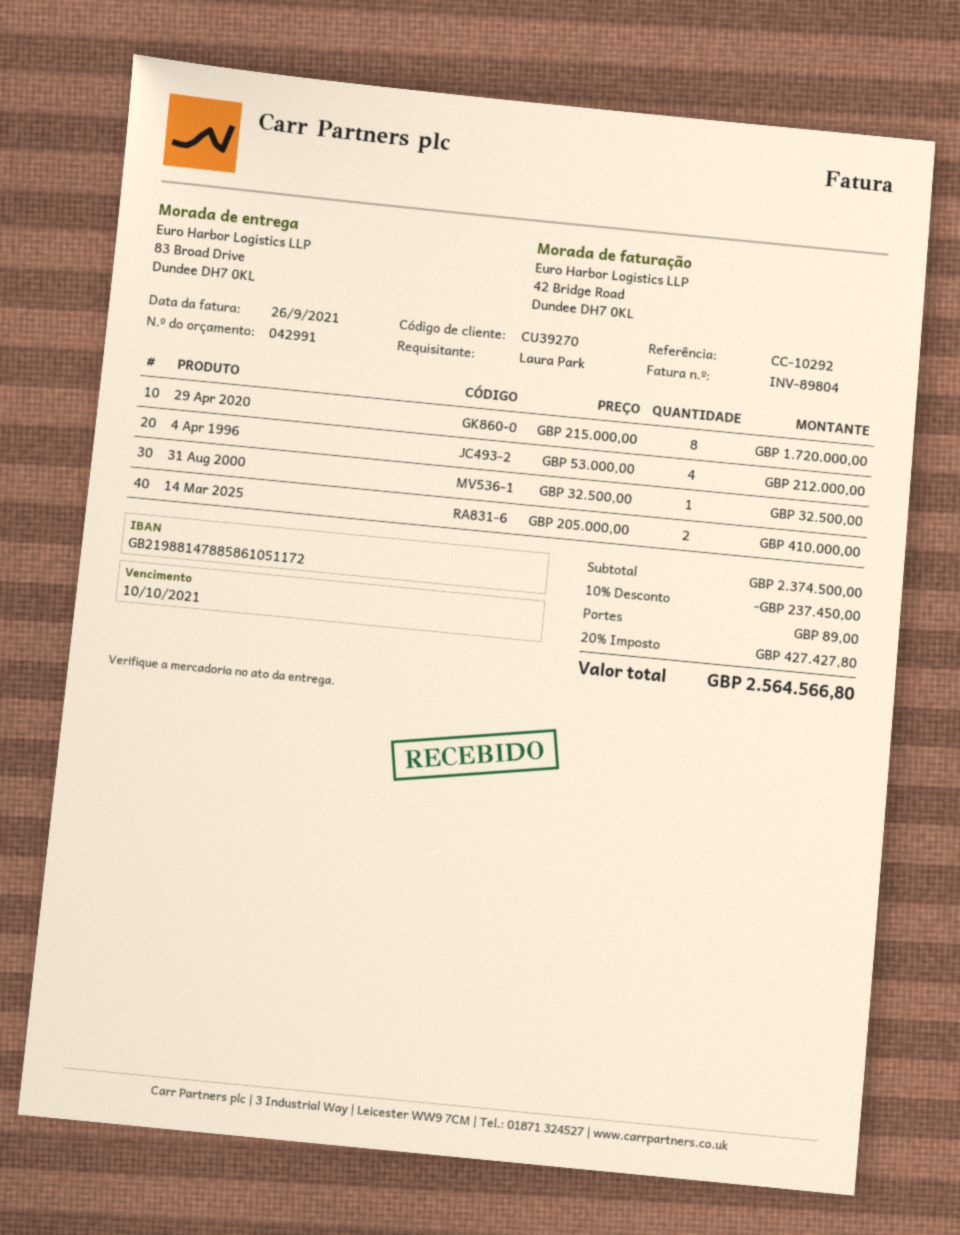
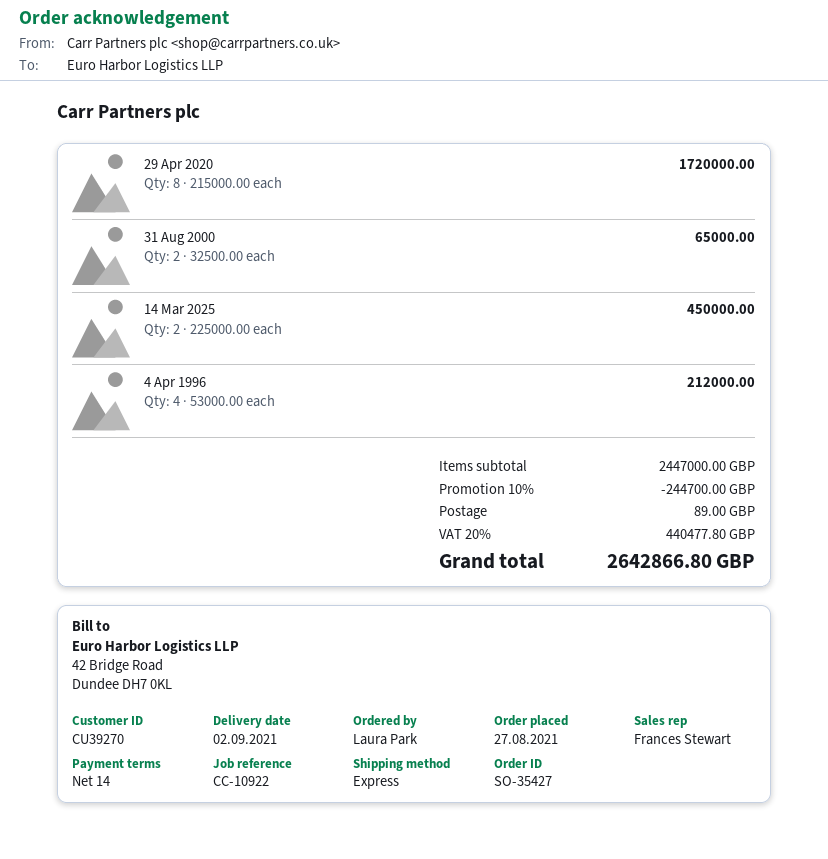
reference: CC-10292 -> CC-10922
31 Aug 2000: 1 x 32500.00 = 32500.00 -> 2 x 32500.00 = 65000.00
14 Mar 2025: 2 x 205000.00 = 410000.00 -> 2 x 225000.00 = 450000.00
subtotal: 2374500.00 -> 2447000.00
discount: 10% = 237450.00 -> 10% = 244700.00
tax: 20% = 427427.80 -> 20% = 440477.80
total: 2564566.80 -> 2642866.80

